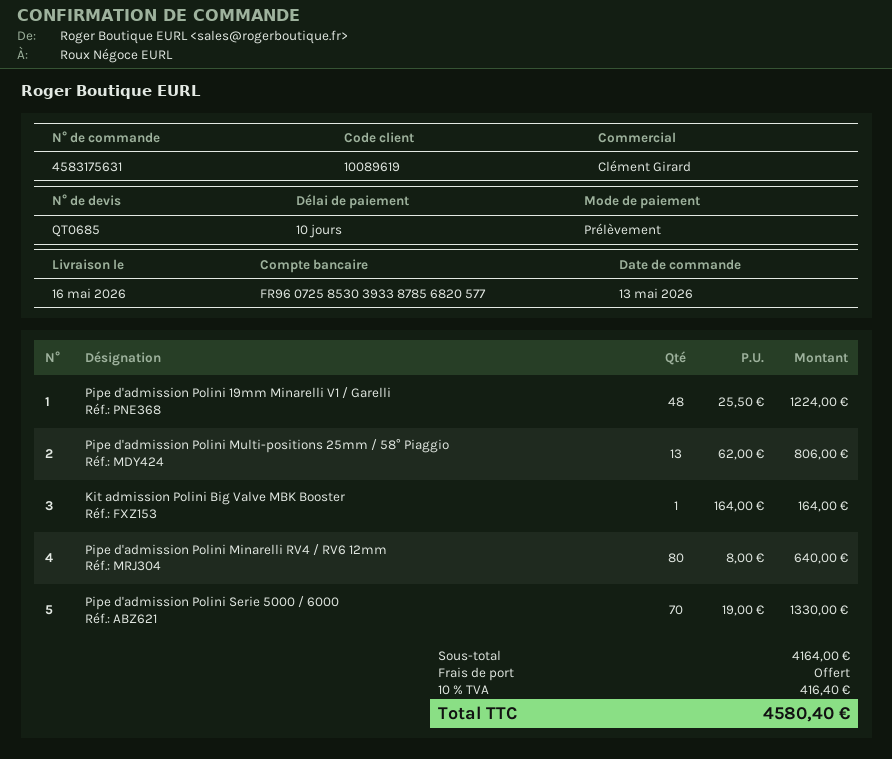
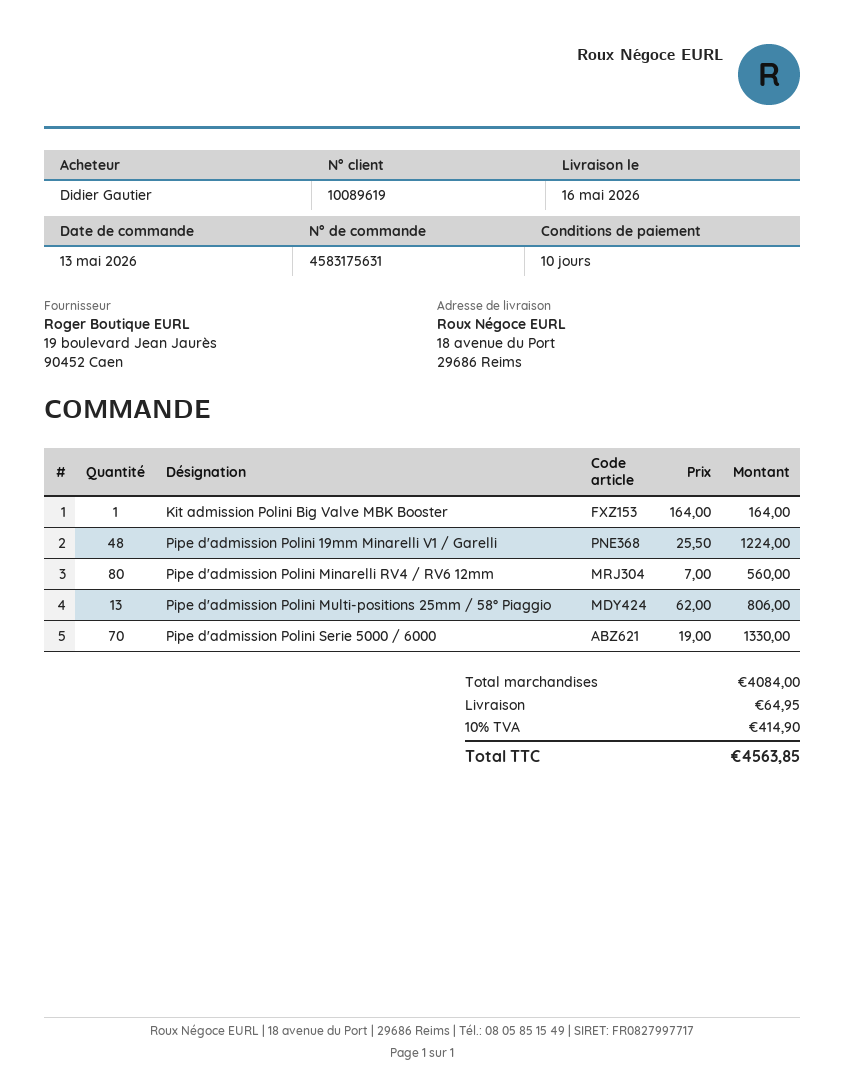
Pipe d'admission Polini Minarelli RV4 / RV6 12mm: 80 x 8.00 = 640.00 -> 80 x 7.00 = 560.00
subtotal: 4164.00 -> 4084.00
shipping: 0.00 -> 64.95
tax: 10% = 416.40 -> 10% = 414.90
total: 4580.40 -> 4563.85

